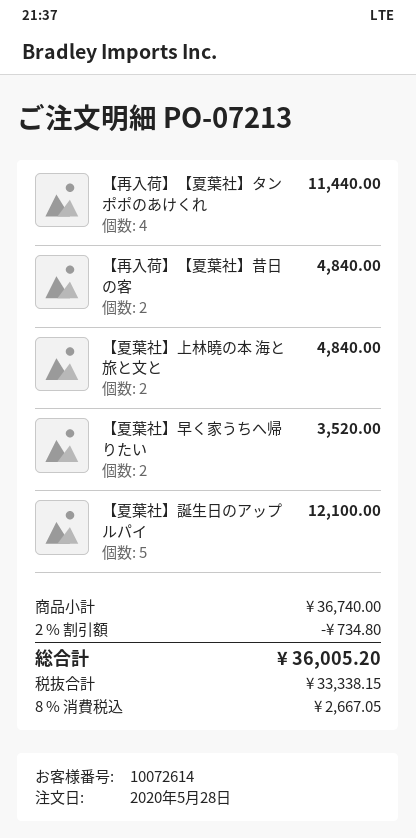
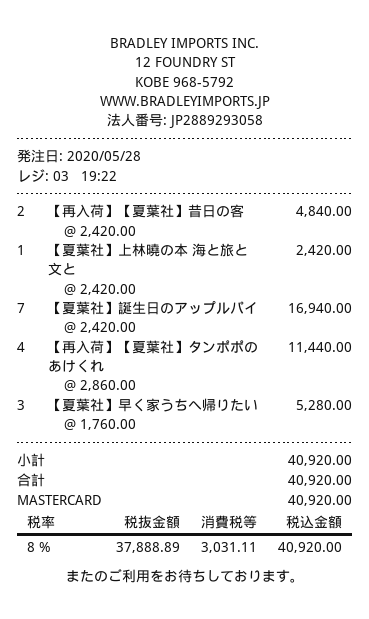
【夏葉社】上林曉の本 海と旅と文と: 2 for 4840.00 -> 1 for 2420.00
【夏葉社】早く家うちへ帰りたい: 2 for 3520.00 -> 3 for 5280.00
【夏葉社】誕生日のアップルパイ: 5 for 12100.00 -> 7 for 16940.00
subtotal: 36740.00 -> 40920.00
discount: 2% = 734.80 -> none
net: 33338.15 -> 37888.89
tax: 8% = 2667.05 -> 8% = 3031.11
total: 36005.20 -> 40920.00

